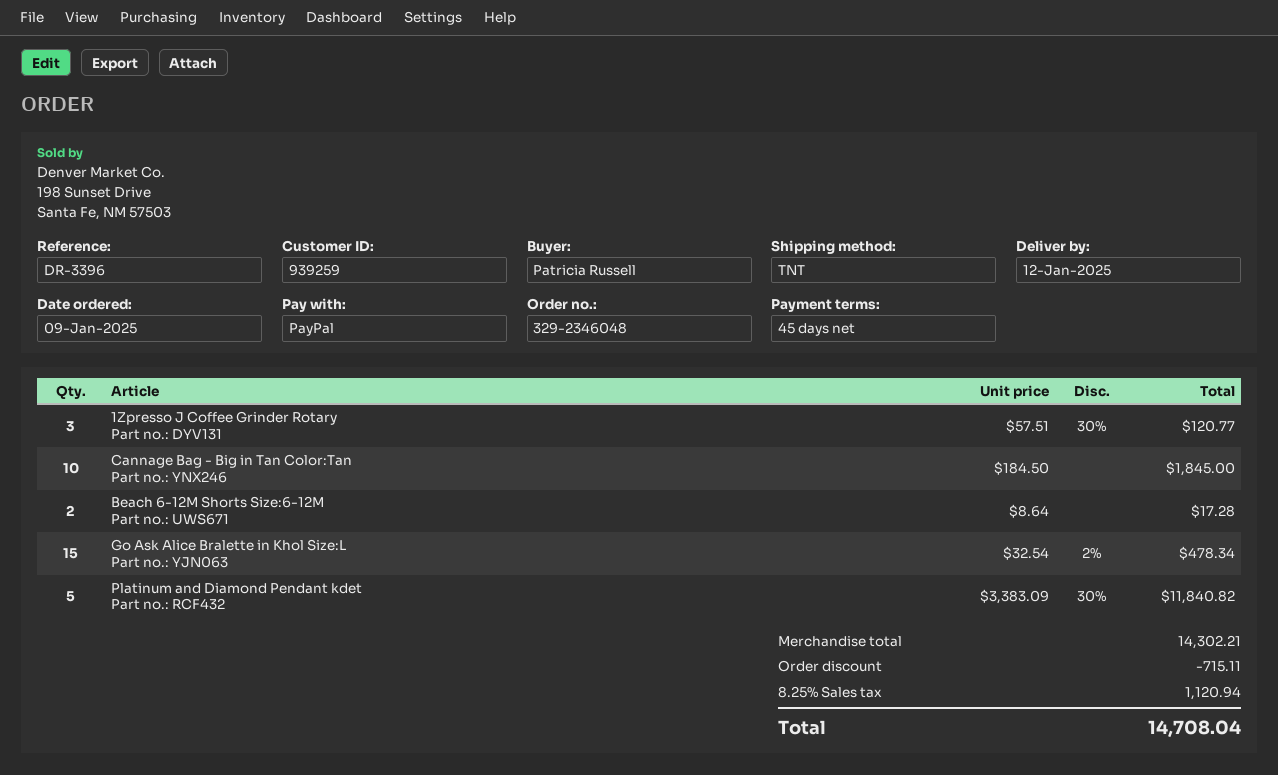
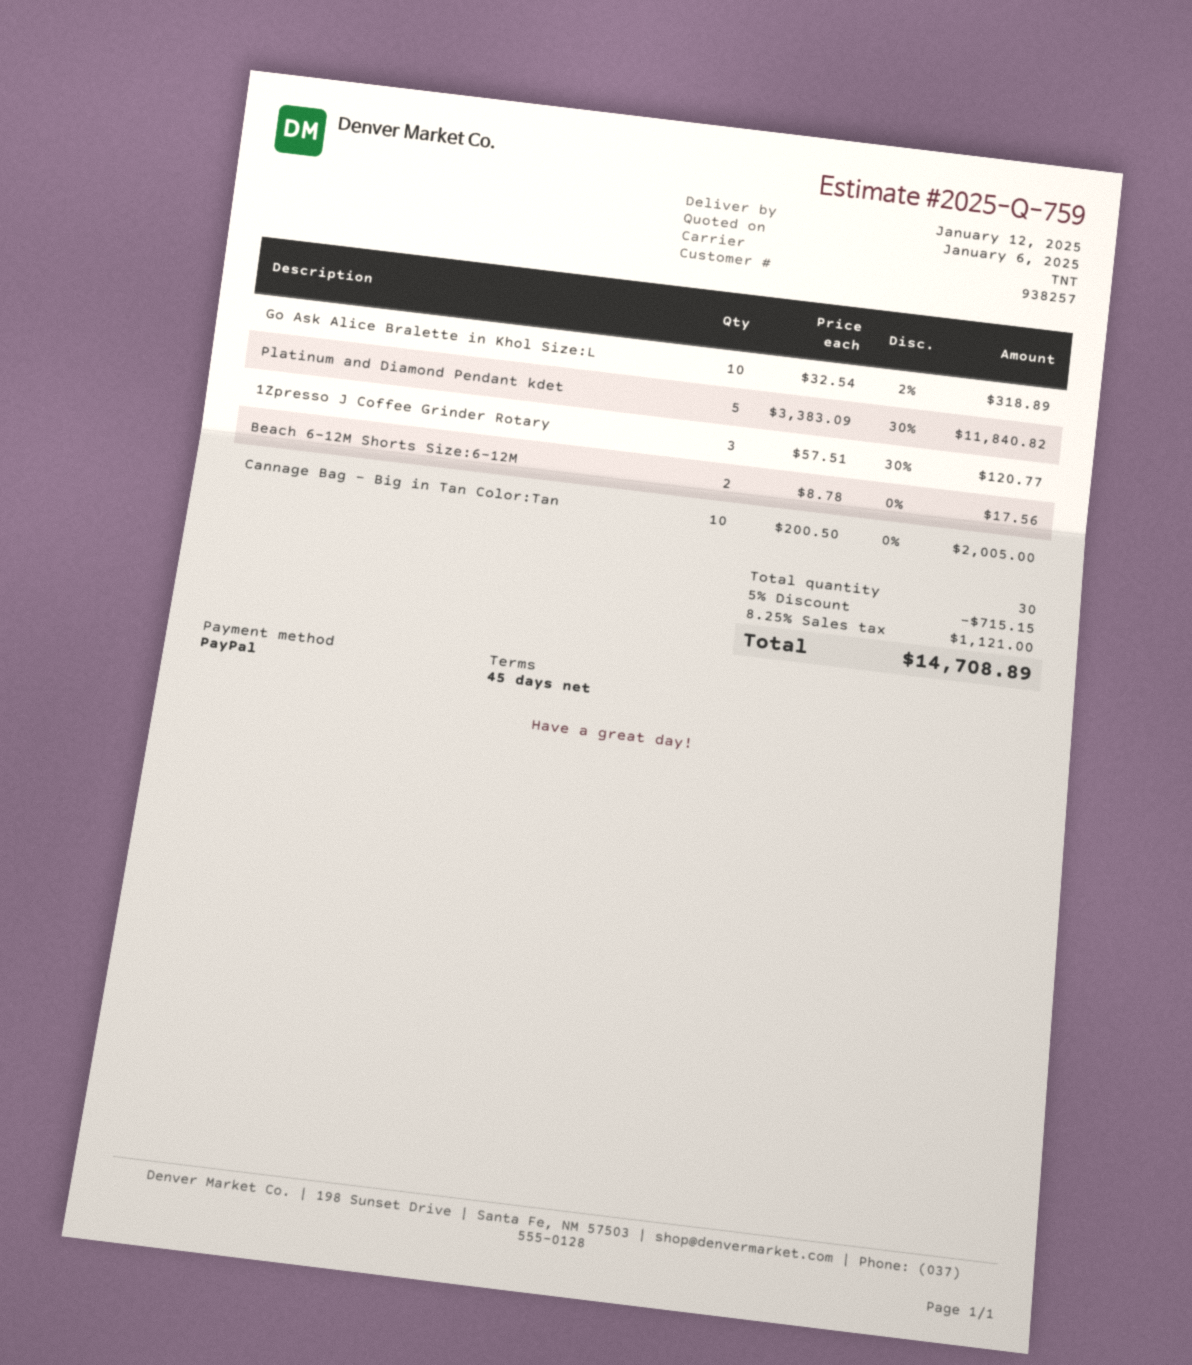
customer number: 939259 -> 938257
Cannage Bag - Big in Tan Color:Tan: 10 x 184.50 = 1845.00 -> 10 x 200.50 = 2005.00
Beach 6-12M Shorts Size:6-12M: 2 x 8.64 = 17.28 -> 2 x 8.78 = 17.56
Go Ask Alice Bralette in Khol Size:L: 15 x 32.54 - 2% = 478.34 -> 10 x 32.54 - 2% = 318.89
discount: 715.11 -> 715.15
tax: 8.25% = 1120.94 -> 8.25% = 1121.00
total: 14708.04 -> 14708.89

